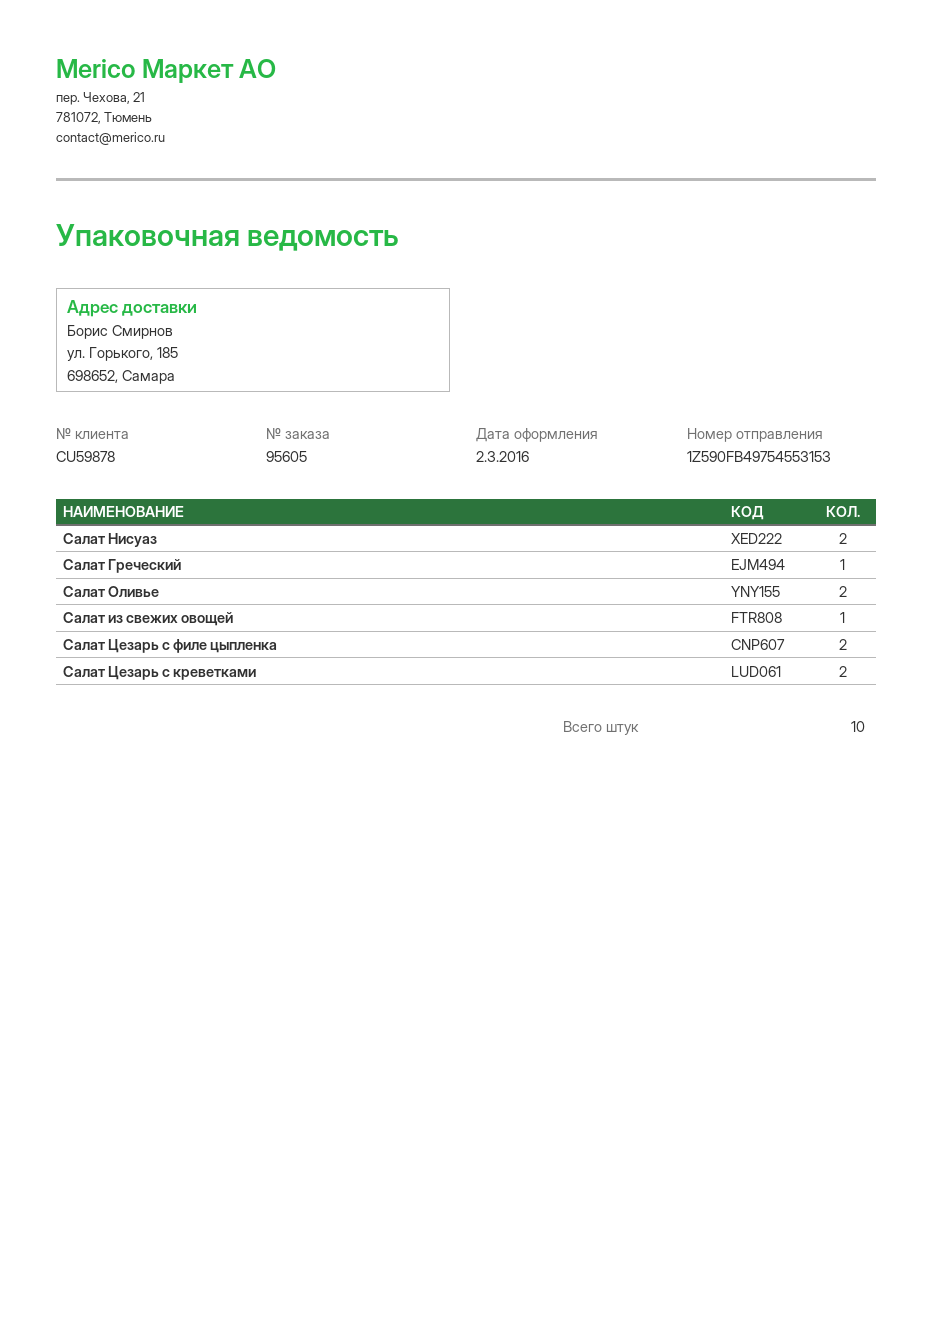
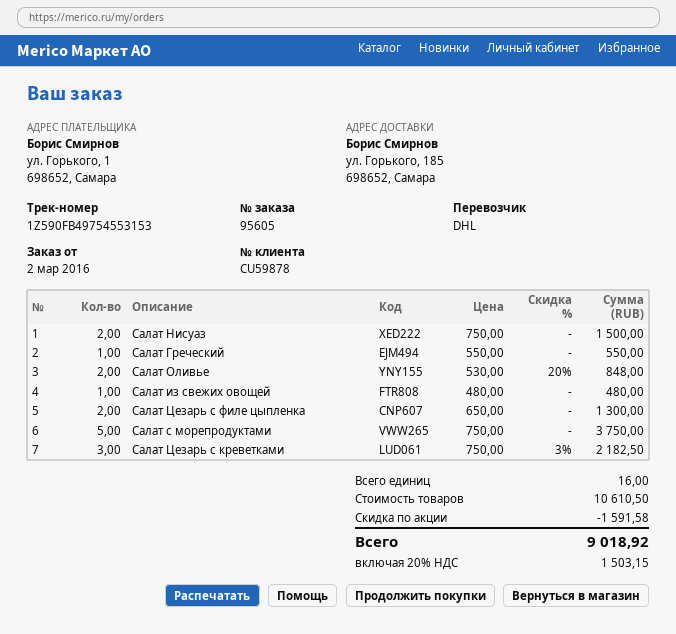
Салат Цезарь с креветками: 2 -> 3
Салат с морепродуктами: none -> 5
total quantity: 10 -> 16

